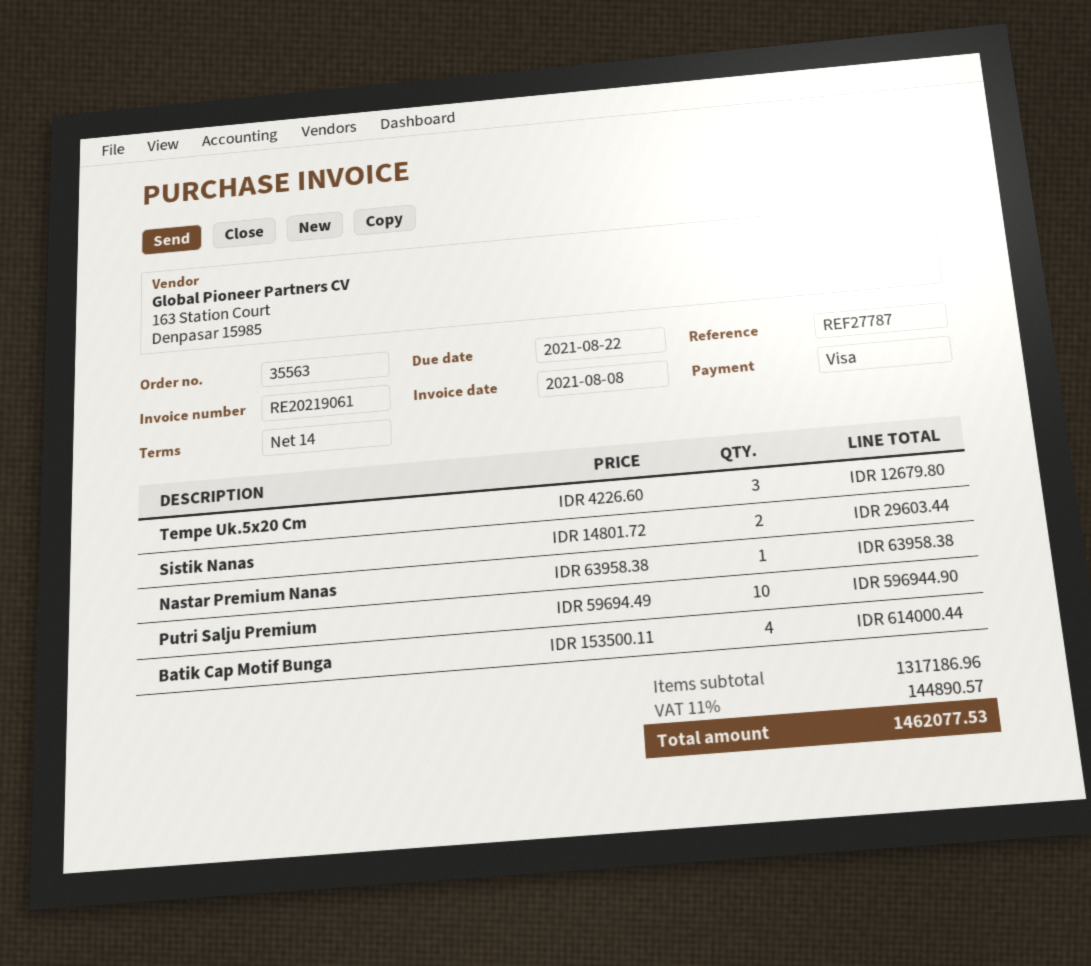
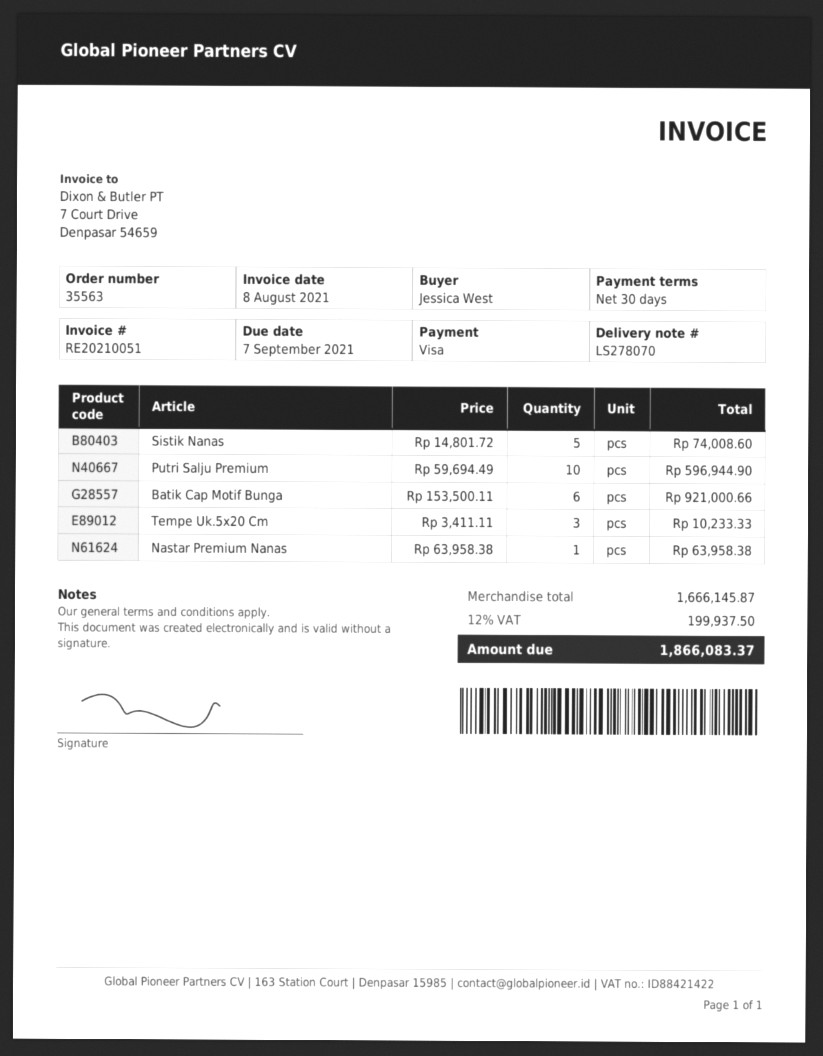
invoice number: RE20219061 -> RE20210051
payment terms: 14 days -> 30 days
due date: 2021-08-22 -> 2021-09-07
Tempe Uk.5x20 Cm: 3 x 4226.60 = 12679.80 -> 3 x 3411.11 = 10233.33
Sistik Nanas: 2 x 14801.72 = 29603.44 -> 5 x 14801.72 = 74008.60
Batik Cap Motif Bunga: 4 x 153500.11 = 614000.44 -> 6 x 153500.11 = 921000.66
subtotal: 1317186.96 -> 1666145.87
tax: 11% = 144890.57 -> 12% = 199937.50
total: 1462077.53 -> 1866083.37

